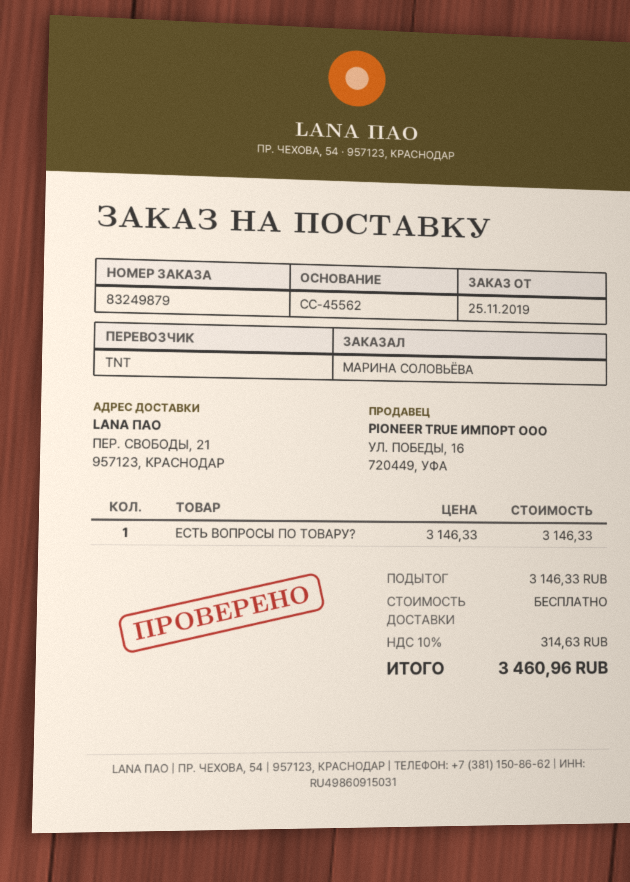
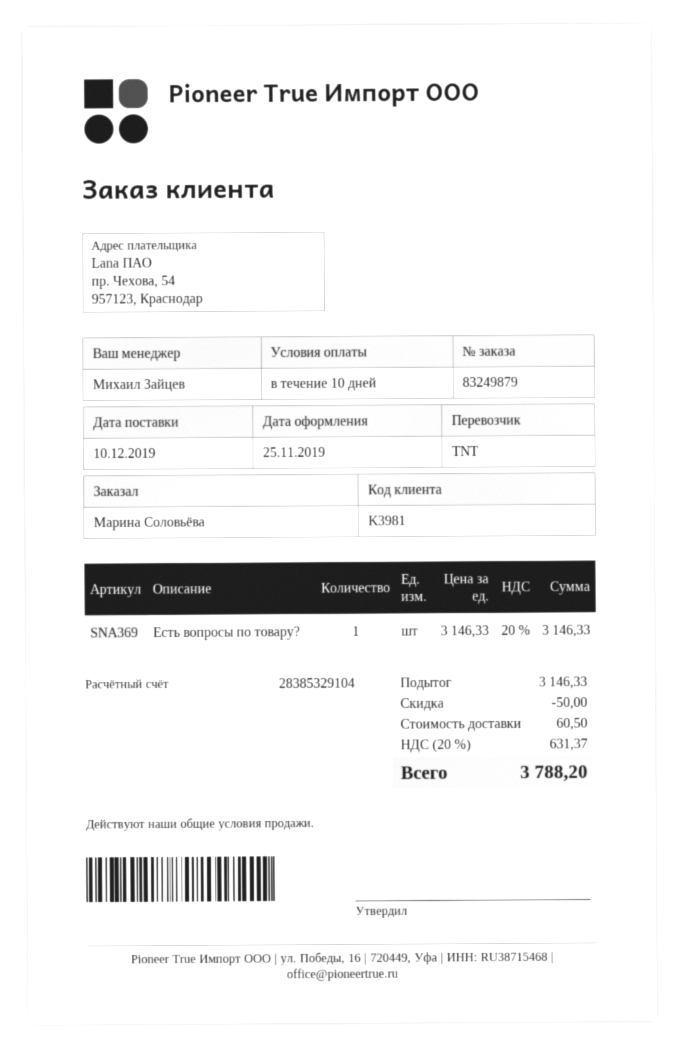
discount: none -> 50.00
shipping: 0.00 -> 60.50
tax: 10% = 314.63 -> 20% = 631.37
total: 3460.96 -> 3788.20

